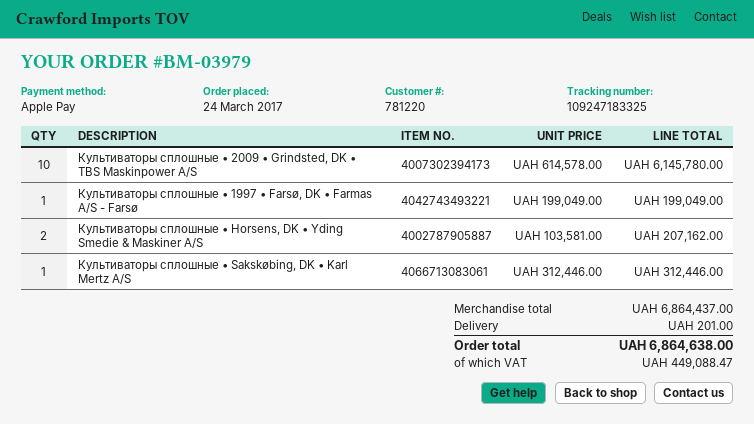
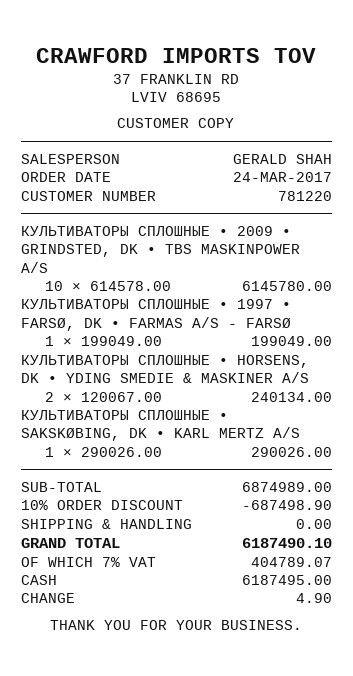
payment method: Apple Pay -> cash
Культиваторы сплошные • Horsens, DK • Yding Smedie & Maskiner A/S: 2 x 103581.00 = 207162.00 -> 2 x 120067.00 = 240134.00
Культиваторы сплошные • Sakskøbing, DK • Karl Mertz A/S: 1 x 312446.00 = 312446.00 -> 1 x 290026.00 = 290026.00
subtotal: 6864437.00 -> 6874989.00
discount: none -> 10% = 687498.90
shipping: 201.00 -> 0.00
tax: 449088.47 -> 404789.07
total: 6864638.00 -> 6187490.10

